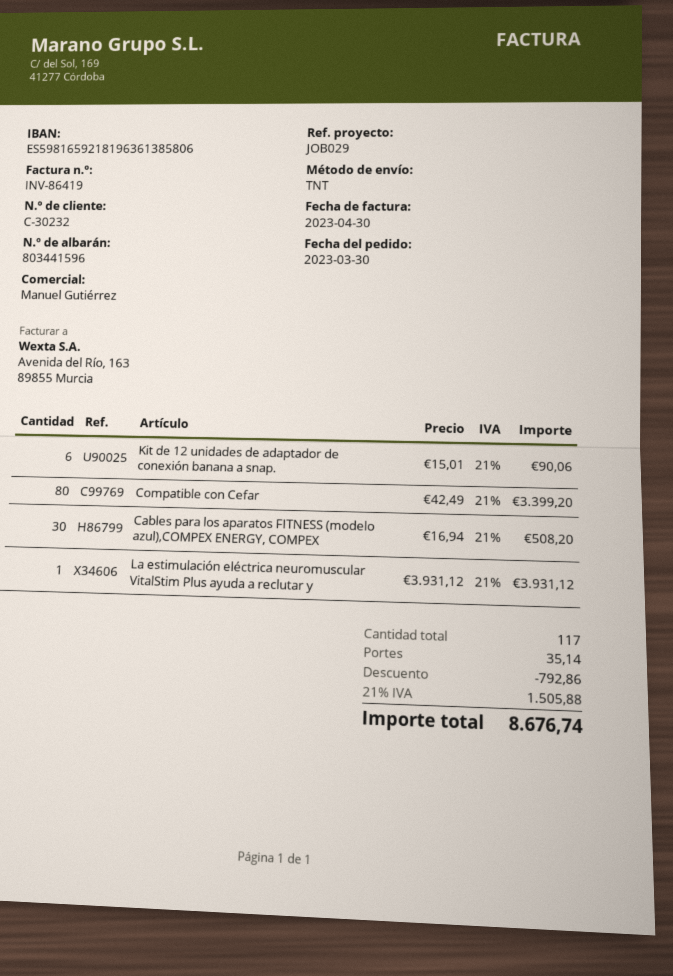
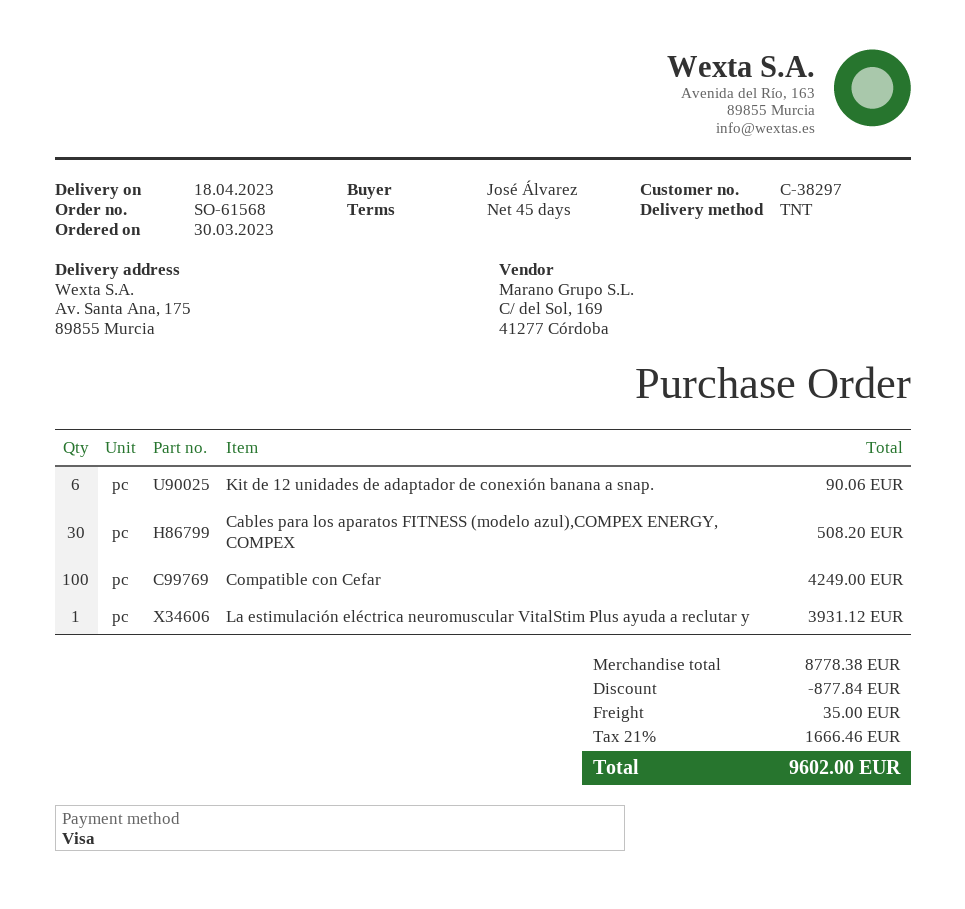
customer number: C-30232 -> C-38297
Compatible con Cefar: 80 for 3399.20 -> 100 for 4249.00
discount: 792.86 -> 877.84
shipping: 35.14 -> 35.00
tax: 21% = 1505.88 -> 21% = 1666.46
total: 8676.74 -> 9602.00

